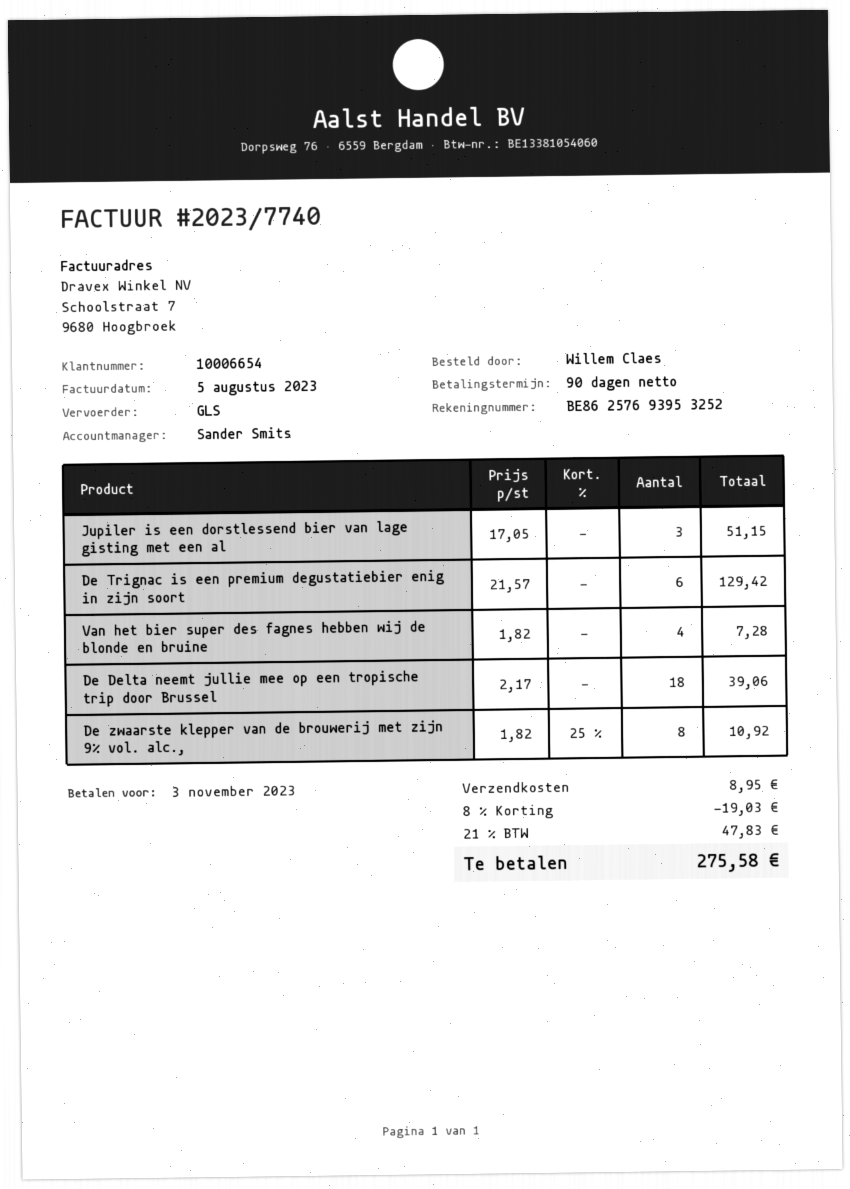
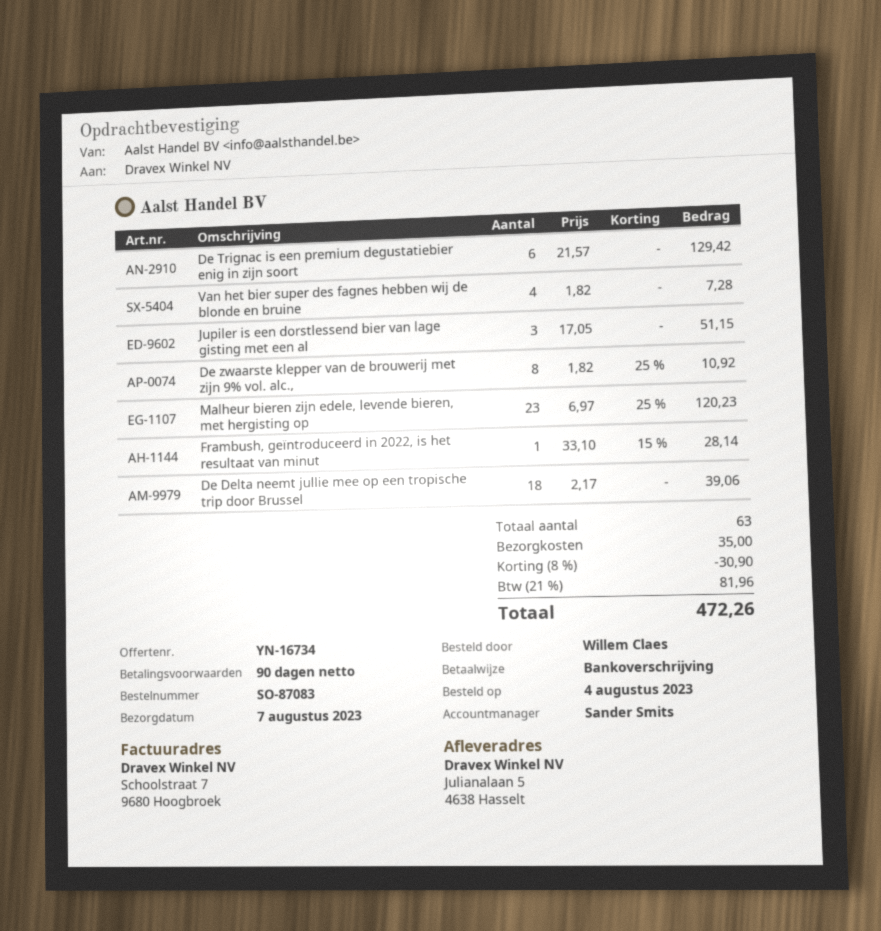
Malheur bieren zijn edele, levende bieren, met hergisting op: none -> 23 x 6.97 - 25% = 120.23
Frambush, geïntroduceerd in 2022, is het resultaat van minut: none -> 1 x 33.10 - 15% = 28.14
discount: 8% = 19.03 -> 8% = 30.90
shipping: 8.95 -> 35.00
tax: 21% = 47.83 -> 21% = 81.96
total: 275.58 -> 472.26

